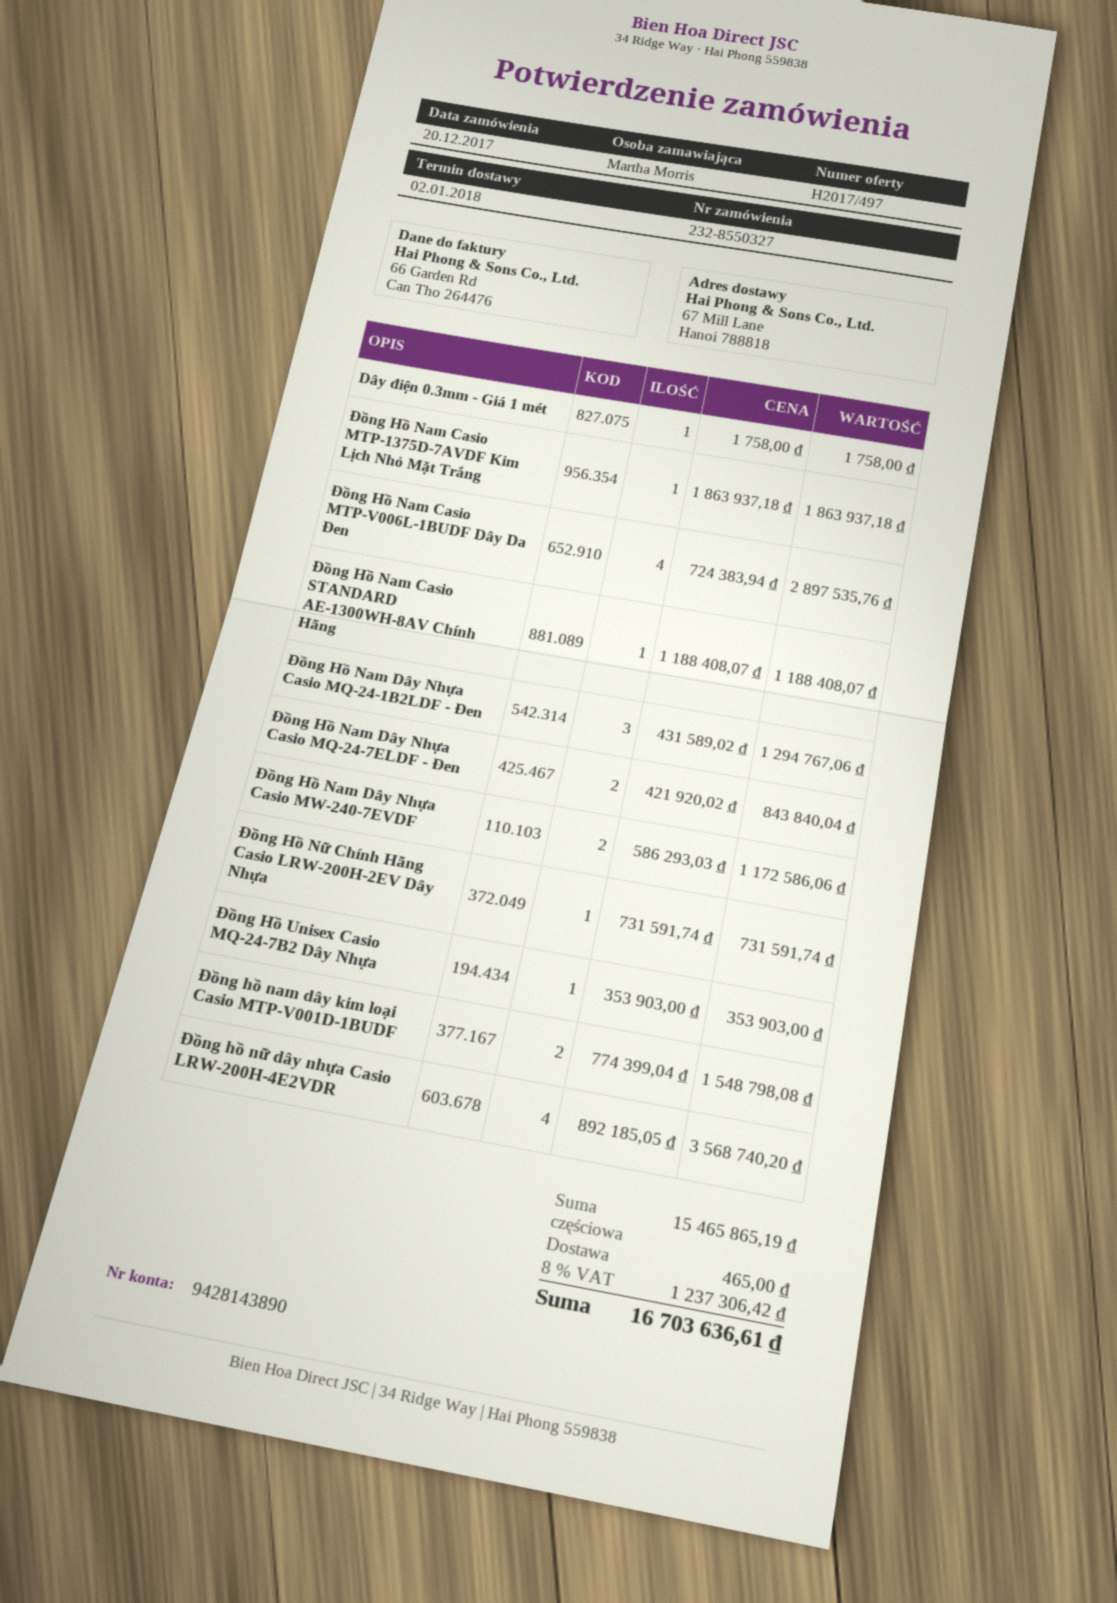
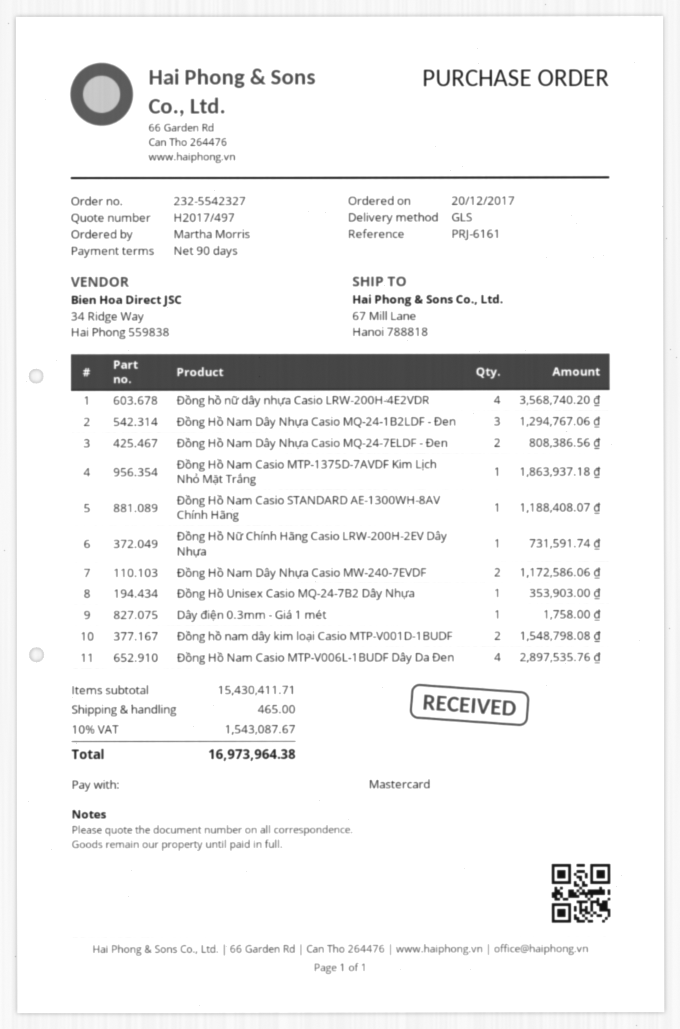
order number: 232-8550327 -> 232-5542327
Đồng Hồ Nam Dây Nhựa Casio MQ-24-7ELDF - Đen: 2 for 843840.04 -> 2 for 808386.56
subtotal: 15465865.19 -> 15430411.71
tax: 8% = 1237306.42 -> 10% = 1543087.67
total: 16703636.61 -> 16973964.38

